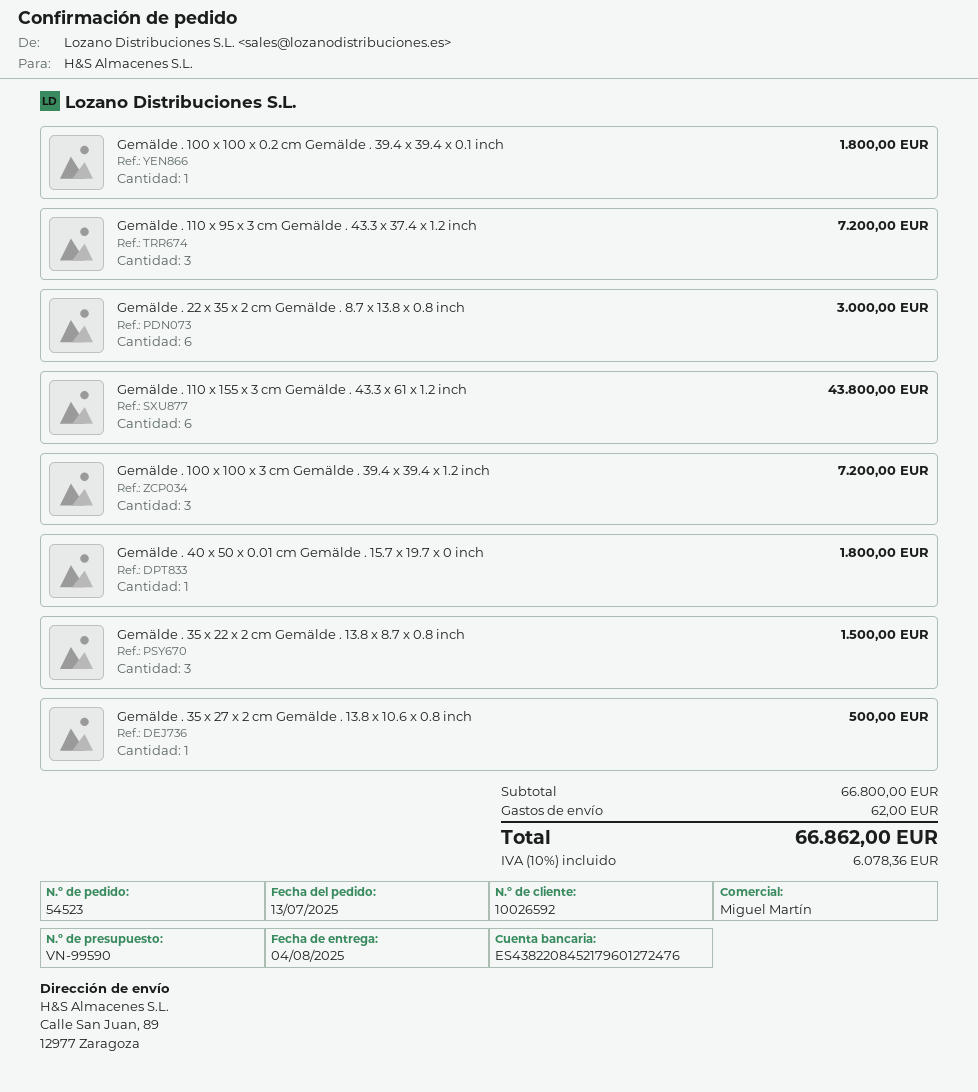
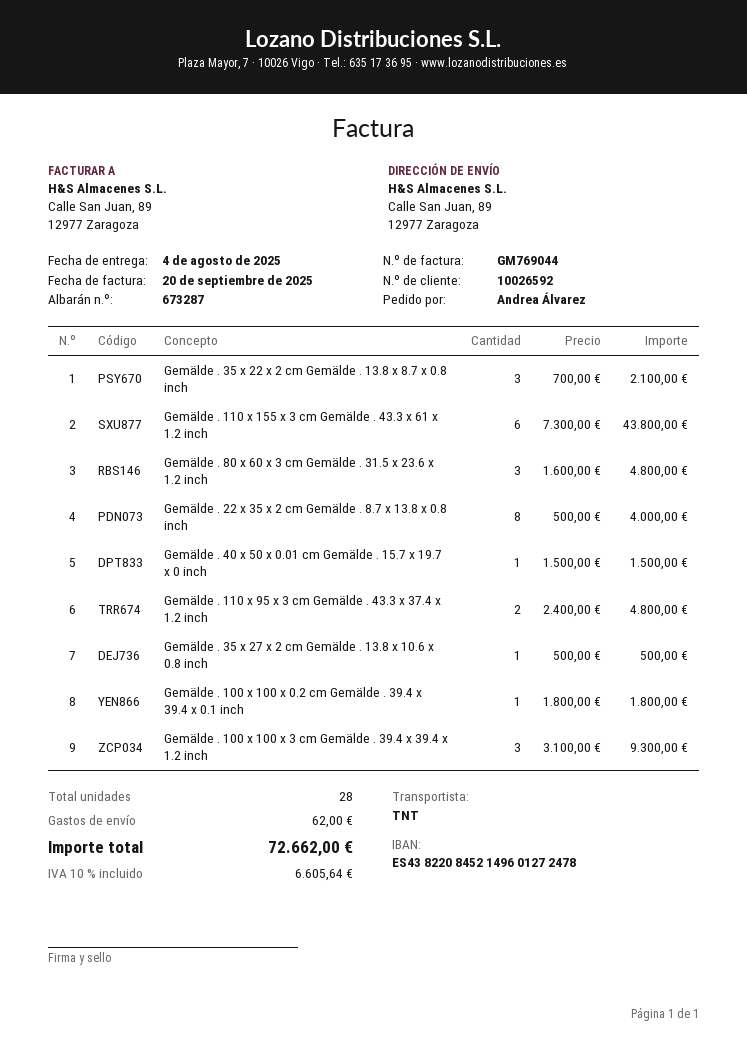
bank account: ES4382208452179601272476 -> ES4382208452149601272478
Gemälde . 110 x 95 x 3 cm Gemälde . 43.3 x 37.4 x 1.2 inch: 3 for 7200.00 -> 2 for 4800.00
Gemälde . 22 x 35 x 2 cm Gemälde . 8.7 x 13.8 x 0.8 inch: 6 for 3000.00 -> 8 for 4000.00
Gemälde . 100 x 100 x 3 cm Gemälde . 39.4 x 39.4 x 1.2 inch: 3 for 7200.00 -> 3 for 9300.00
Gemälde . 40 x 50 x 0.01 cm Gemälde . 15.7 x 19.7 x 0 inch: 1 for 1800.00 -> 1 for 1500.00
Gemälde . 35 x 22 x 2 cm Gemälde . 13.8 x 8.7 x 0.8 inch: 3 for 1500.00 -> 3 for 2100.00
Gemälde . 80 x 60 x 3 cm Gemälde . 31.5 x 23.6 x 1.2 inch: none -> 3 for 4800.00
tax: 10% = 6078.36 -> 10% = 6605.64
total: 66862.00 -> 72662.00

